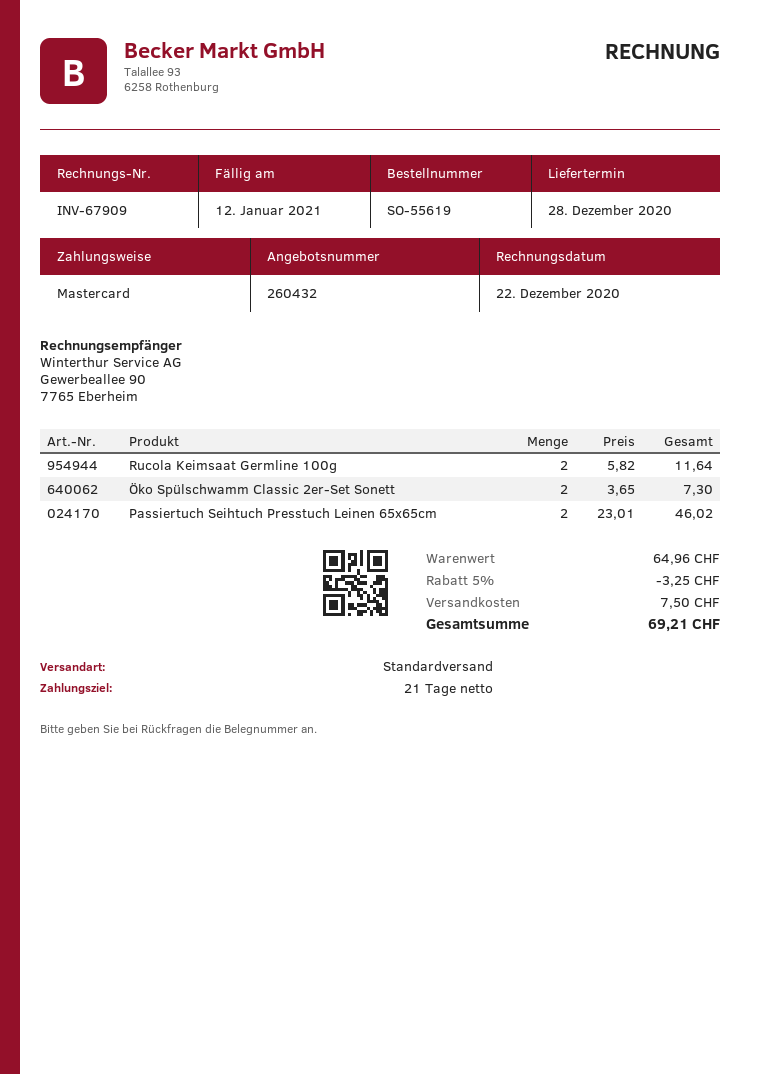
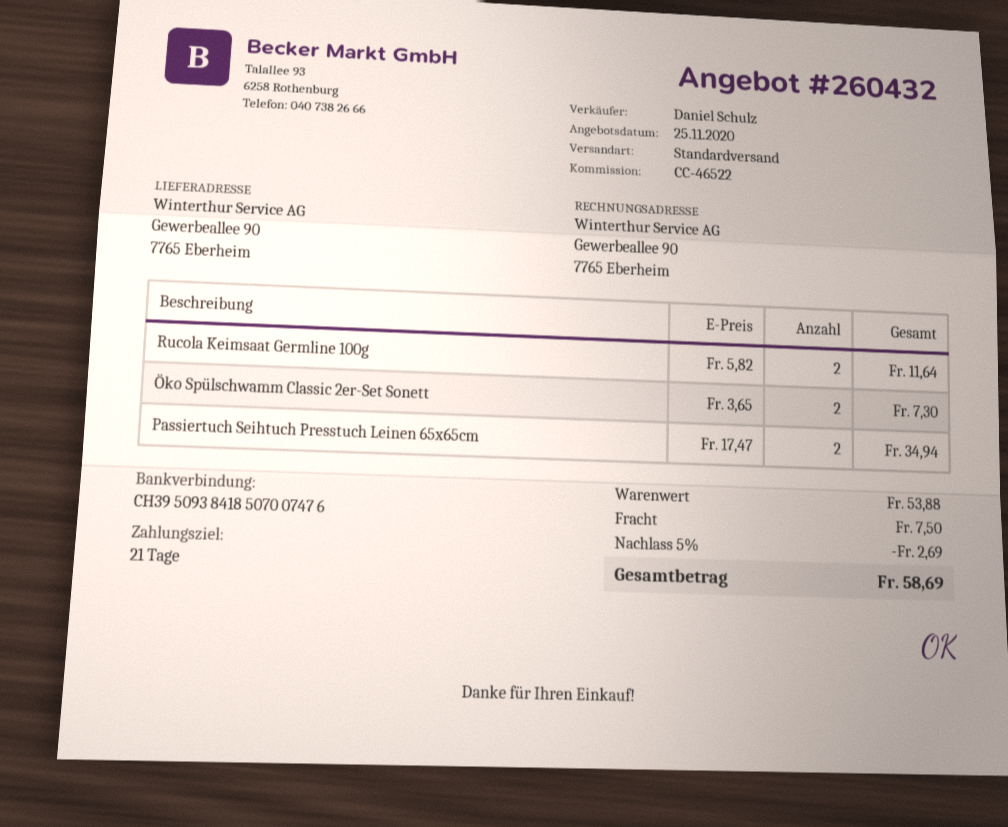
Passiertuch Seihtuch Presstuch Leinen 65x65cm: 2 x 23.01 = 46.02 -> 2 x 17.47 = 34.94
subtotal: 64.96 -> 53.88
discount: 5% = 3.25 -> 5% = 2.69
total: 69.21 -> 58.69

